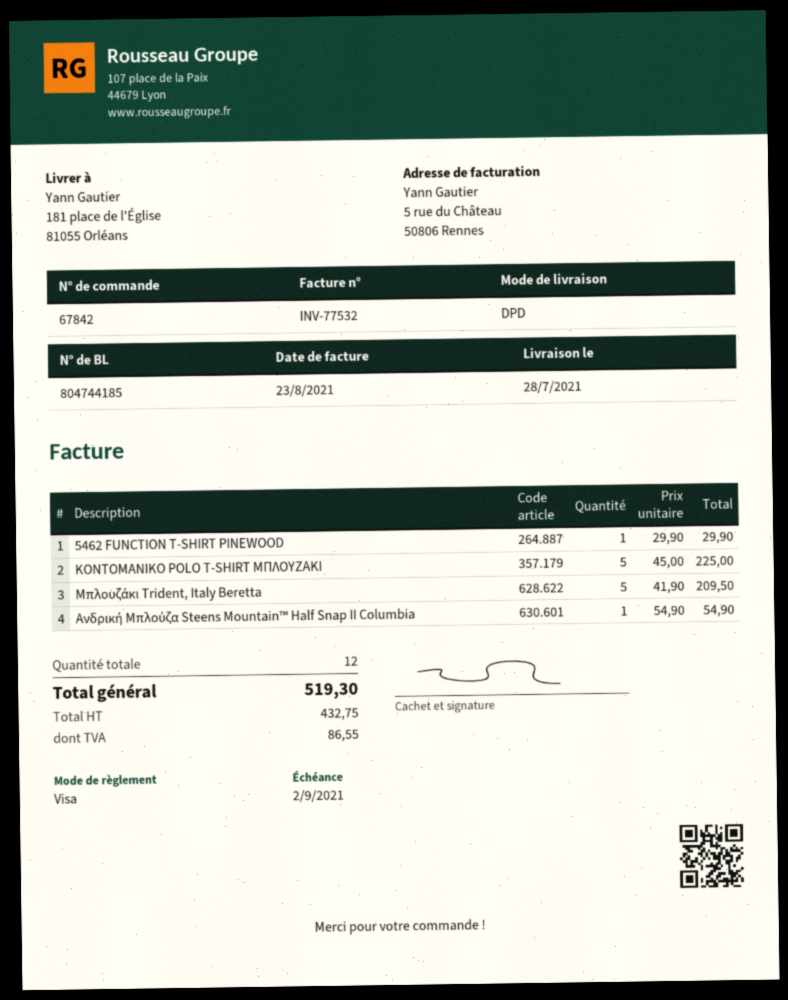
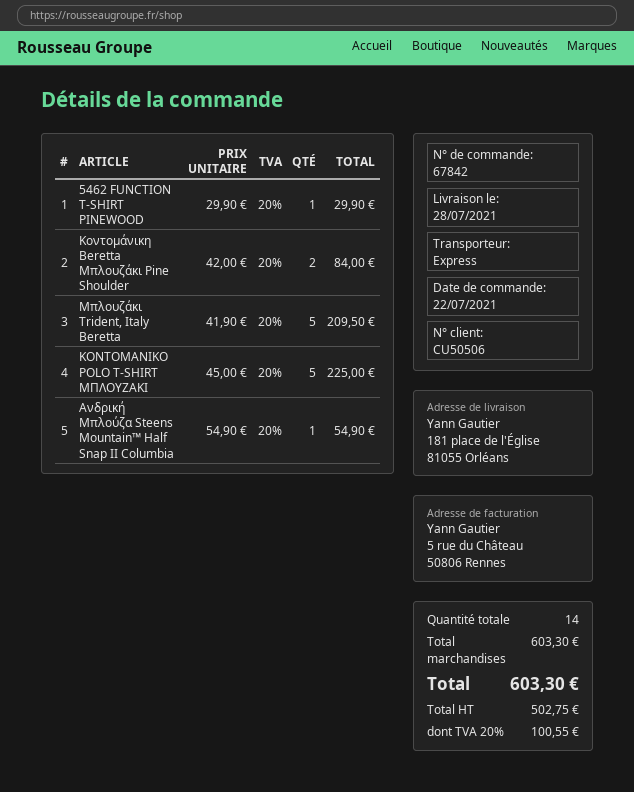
shipping method: DPD -> express
Κοντομάνικη Beretta Μπλουζάκι Pine Shoulder: none -> 2 x 42.00 = 84.00
total quantity: 12 -> 14
net: 432.75 -> 502.75
tax: 86.55 -> 100.55
total: 519.30 -> 603.30

